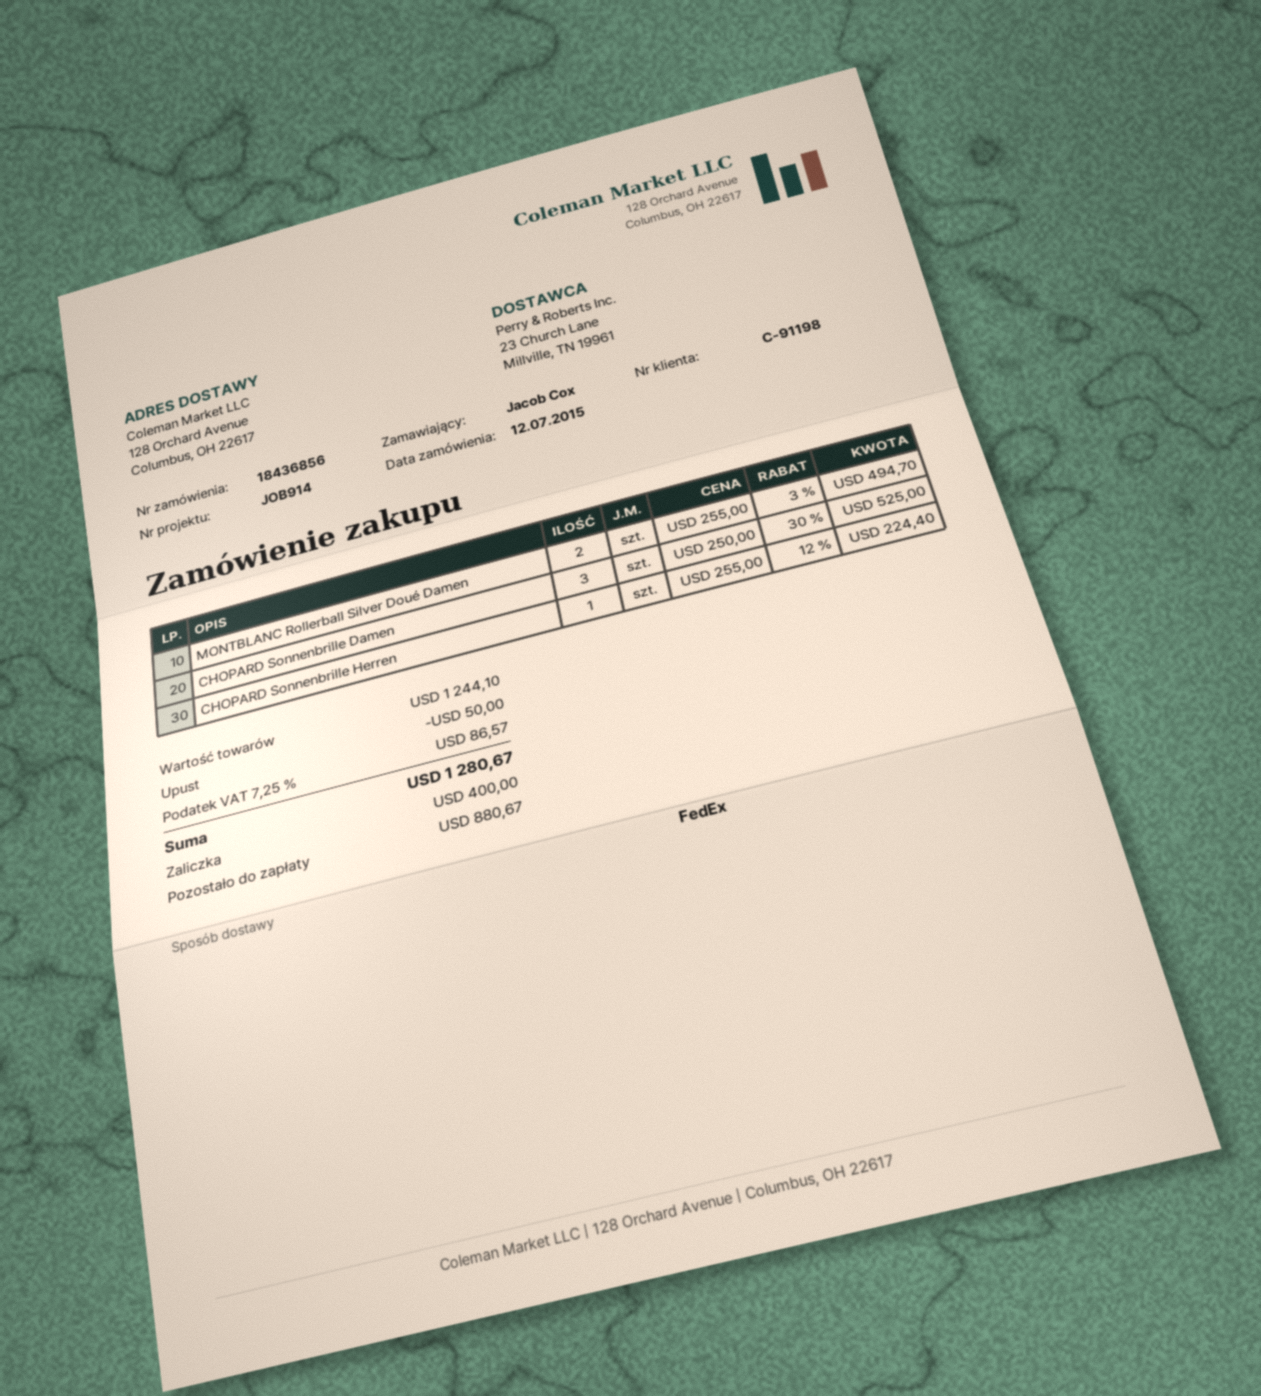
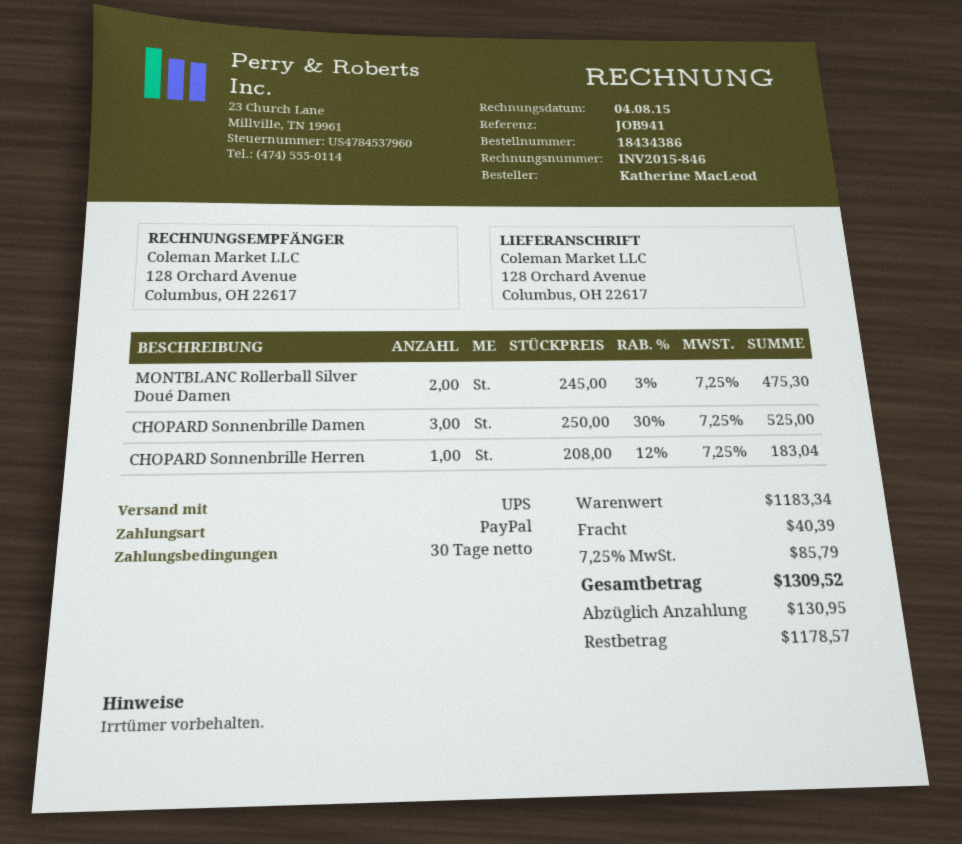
order number: 18436856 -> 18434386
reference: JOB914 -> JOB941
ordered by: Jacob Cox -> Katherine MacLeod
shipping method: FedEx -> UPS
MONTBLANC Rollerball Silver Doué Damen: 2 x 255.00 - 3% = 494.70 -> 2 x 245.00 - 3% = 475.30
CHOPARD Sonnenbrille Herren: 1 x 255.00 - 12% = 224.40 -> 1 x 208.00 - 12% = 183.04
subtotal: 1244.10 -> 1183.34
discount: 50.00 -> none
shipping: none -> 40.39
tax: 7.25% = 86.57 -> 7.25% = 85.79
total: 1280.67 -> 1309.52
deposit: 400.00 -> 130.95
balance: 880.67 -> 1178.57

